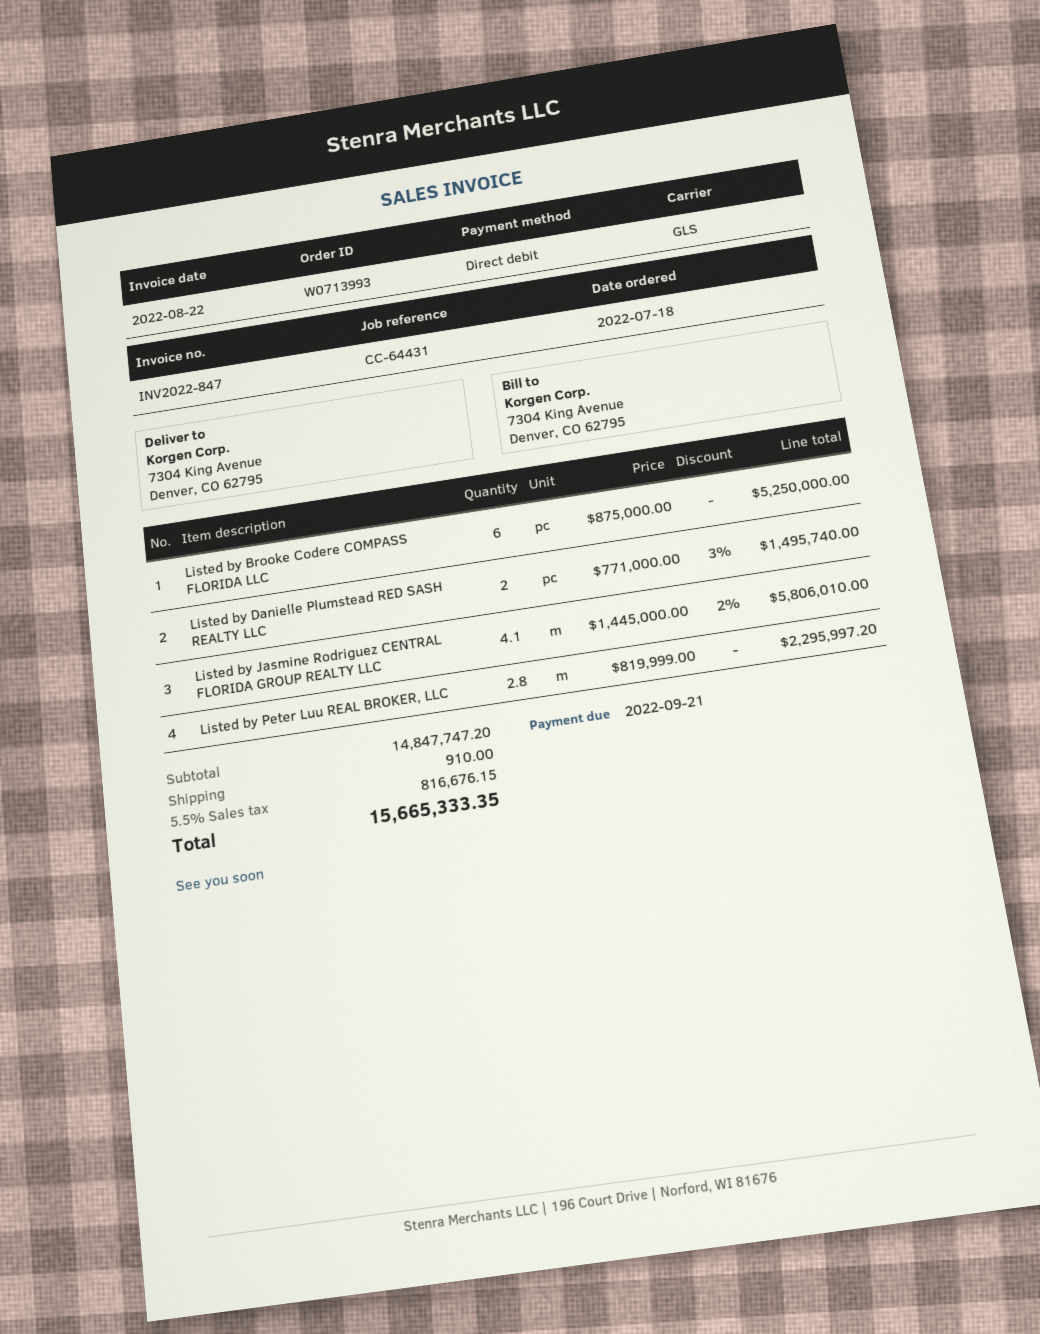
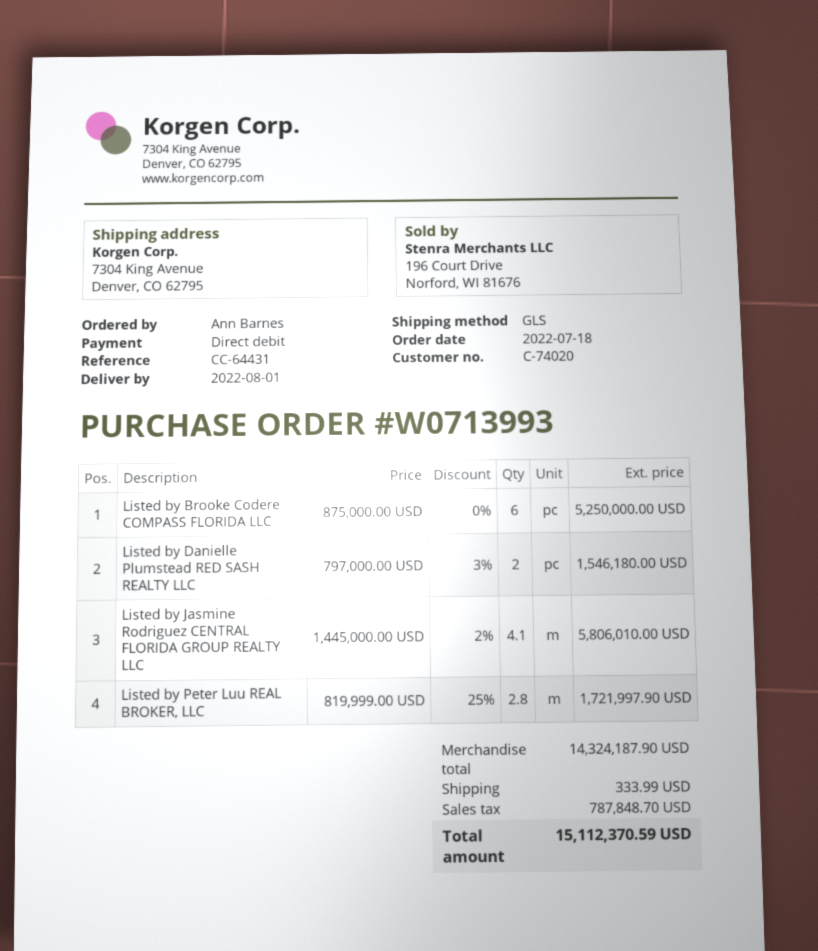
Listed by Danielle Plumstead RED SASH REALTY LLC: 2 x 771000.00 - 3% = 1495740.00 -> 2 x 797000.00 - 3% = 1546180.00
Listed by Peter Luu REAL BROKER, LLC: 2.8 x 819999.00 = 2295997.20 -> 2.8 x 819999.00 - 25% = 1721997.90
subtotal: 14847747.20 -> 14324187.90
shipping: 910.00 -> 333.99
tax: 816676.15 -> 787848.70
total: 15665333.35 -> 15112370.59

